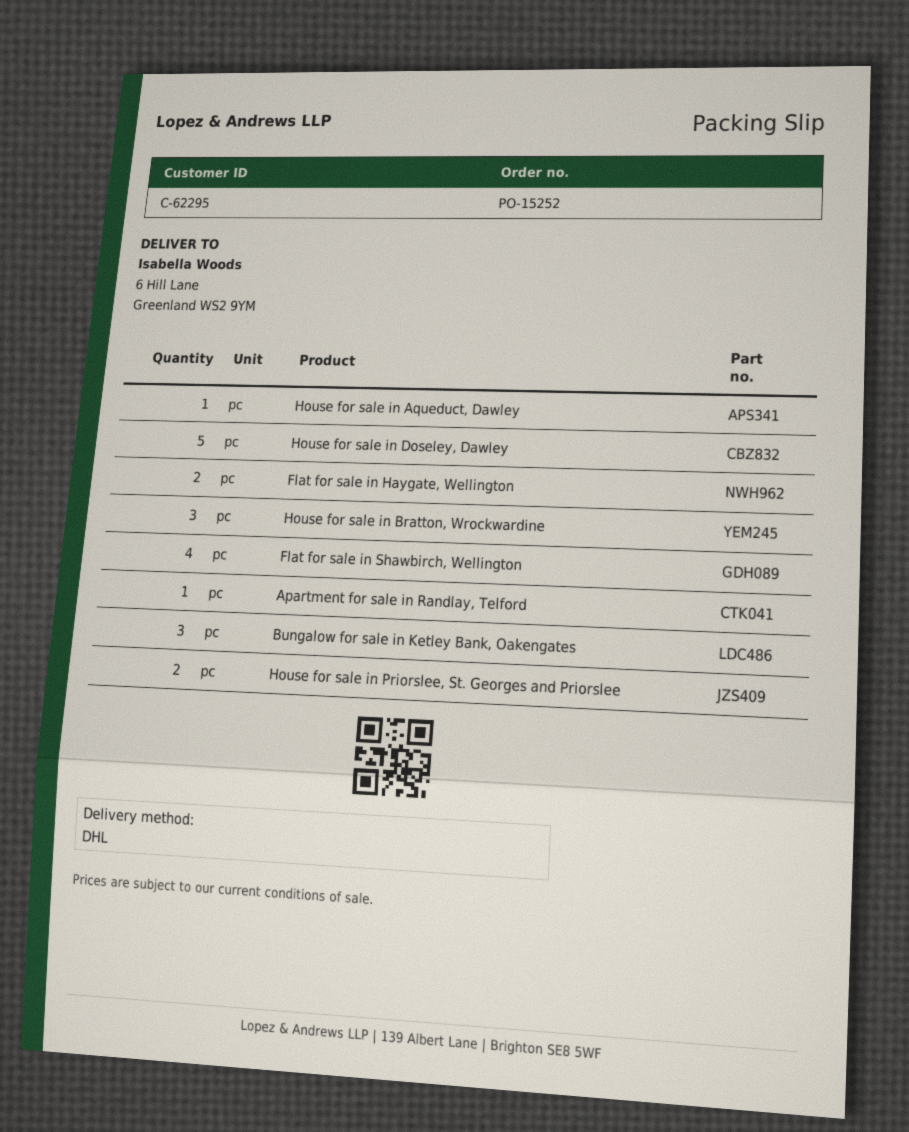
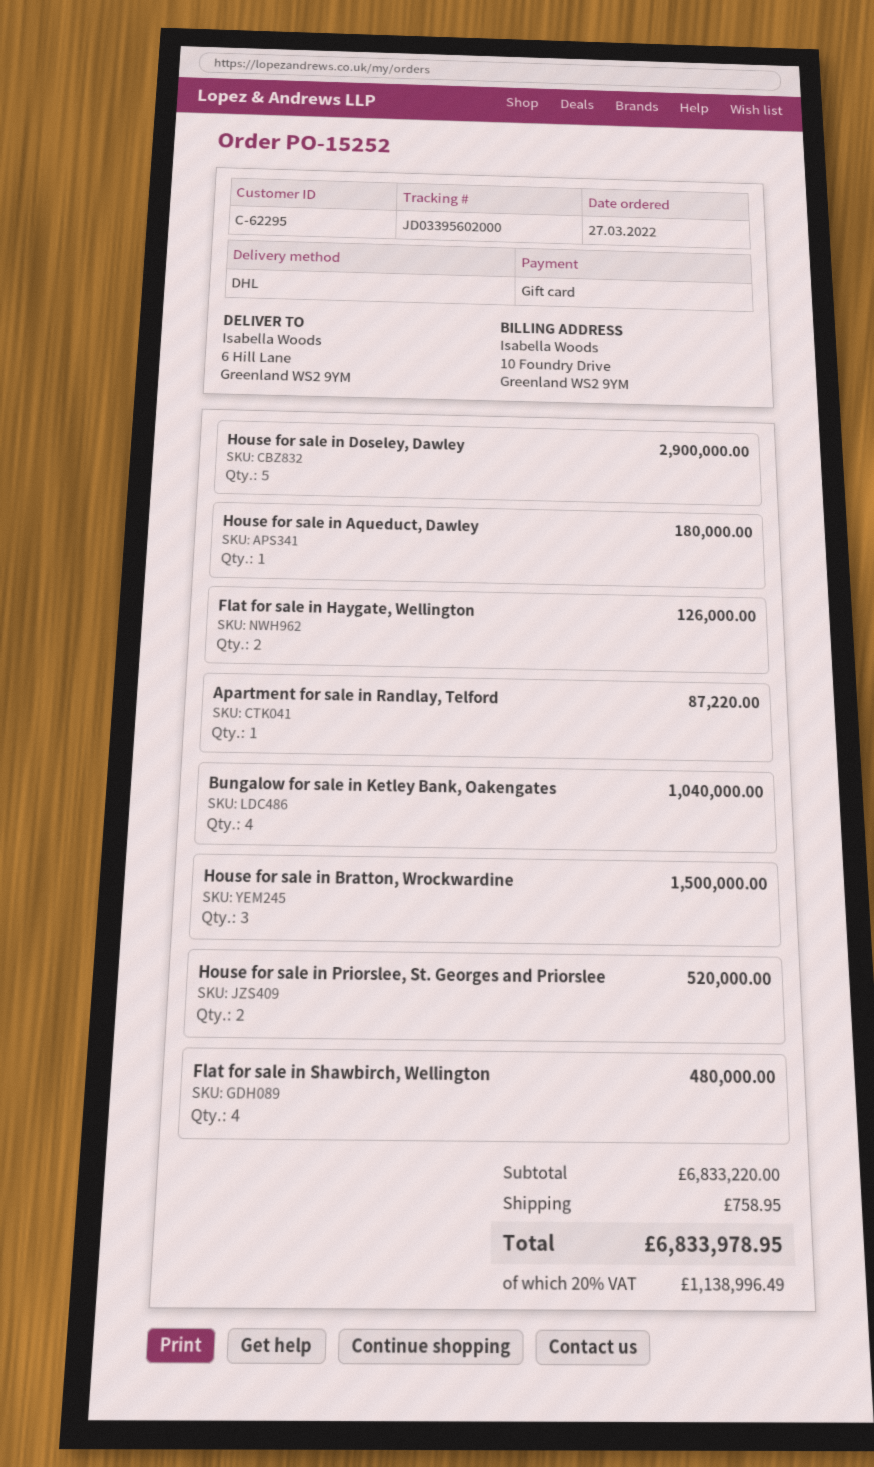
Bungalow for sale in Ketley Bank, Oakengates: 3 -> 4

